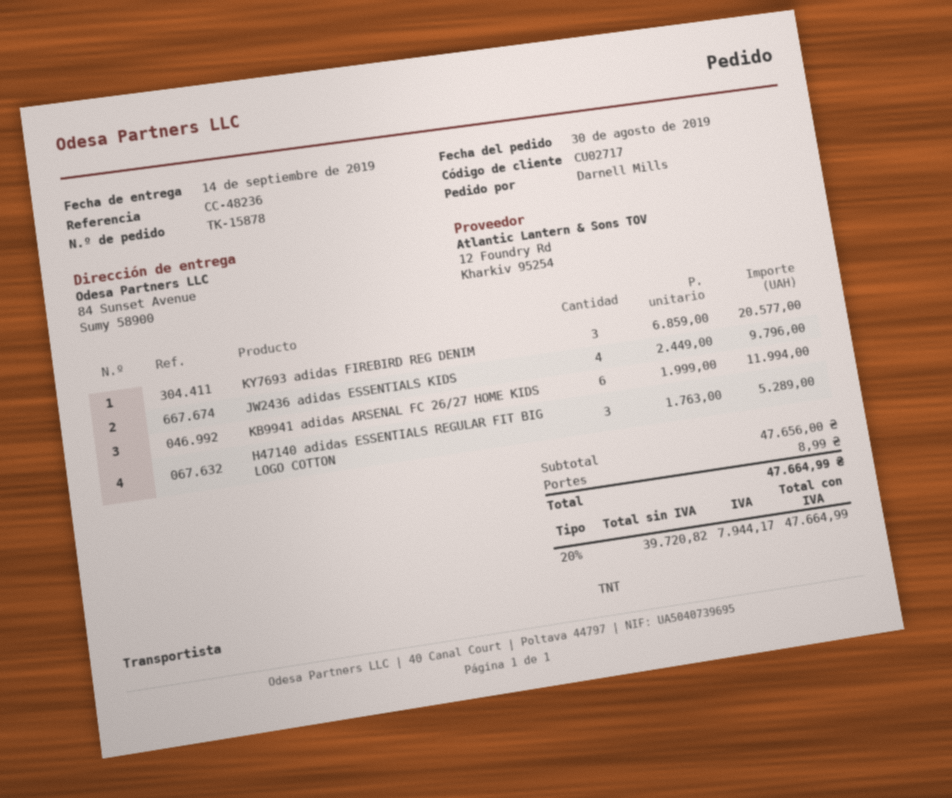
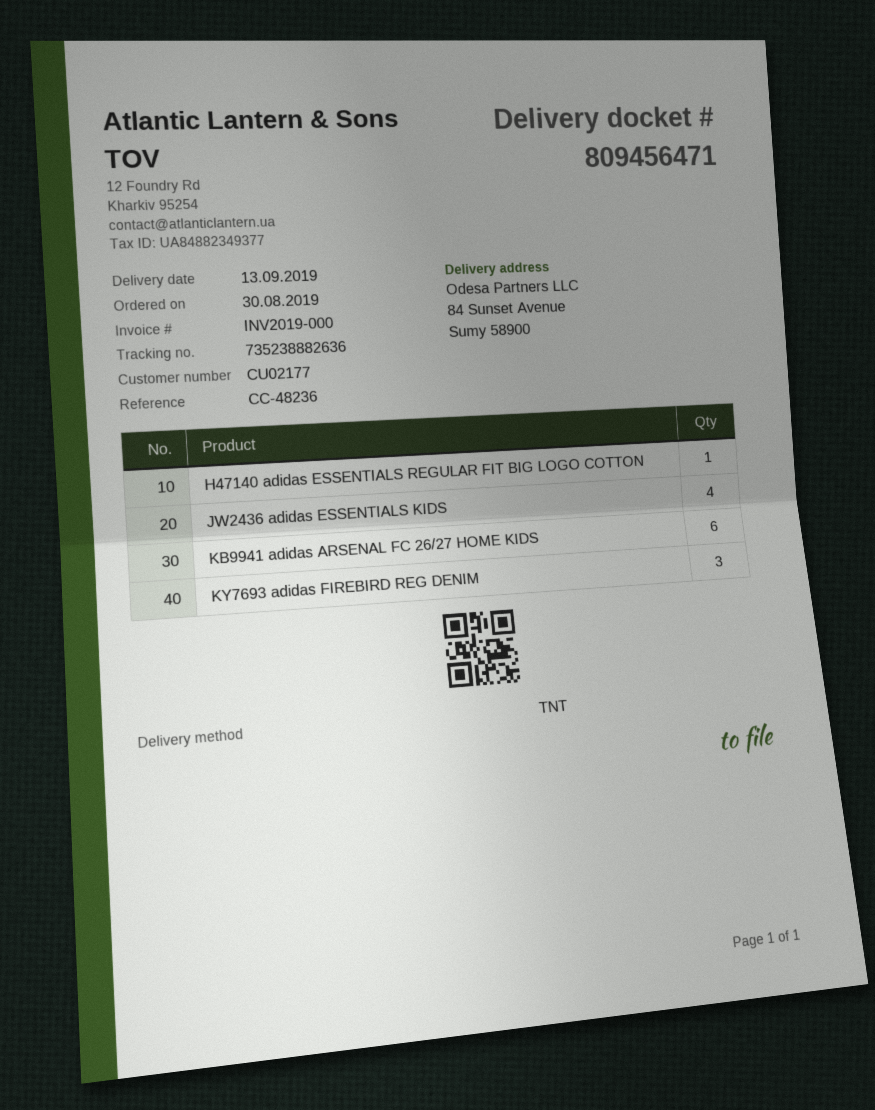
delivery date: 2019-09-14 -> 2019-09-13
customer number: CU02717 -> CU02177
H47140 adidas ESSENTIALS REGULAR FIT BIG LOGO COTTON: 3 -> 1

